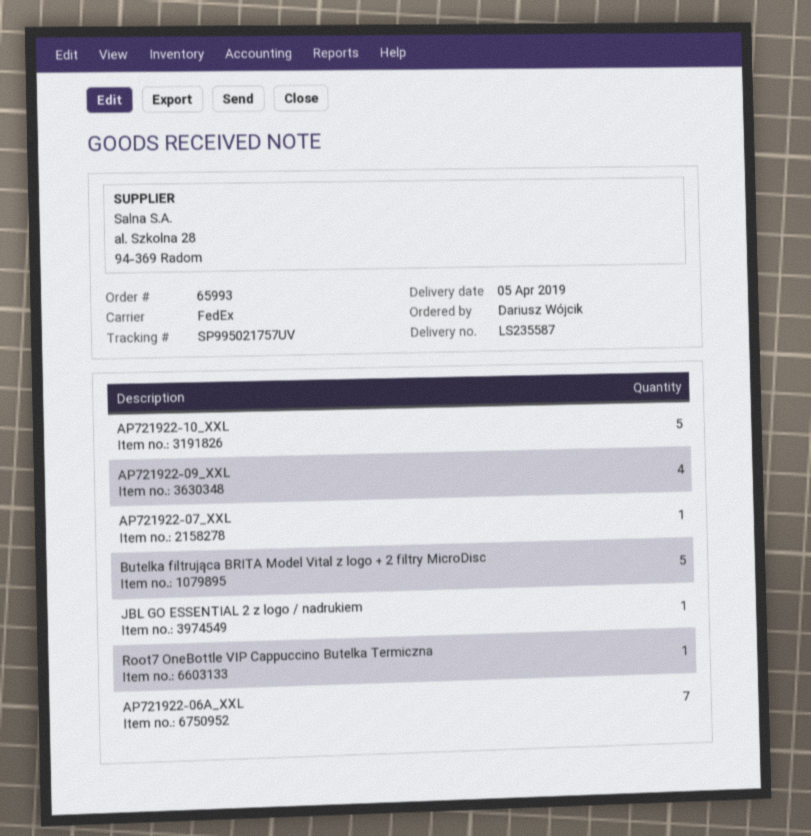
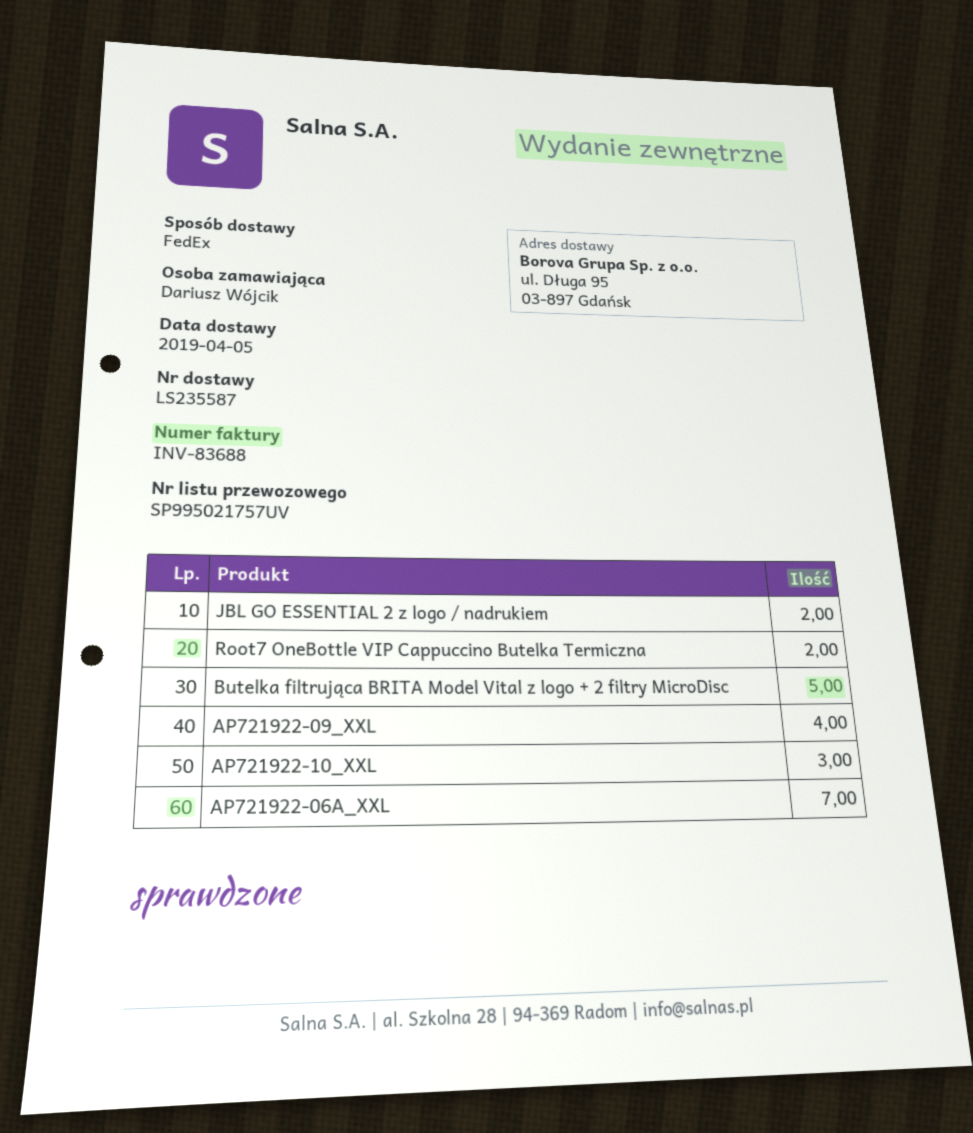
AP721922-10_XXL: 5 -> 3
AP721922-07_XXL: 1 -> none
JBL GO ESSENTIAL 2 z logo / nadrukiem: 1 -> 2
Root7 OneBottle VIP Cappuccino Butelka Termiczna: 1 -> 2

